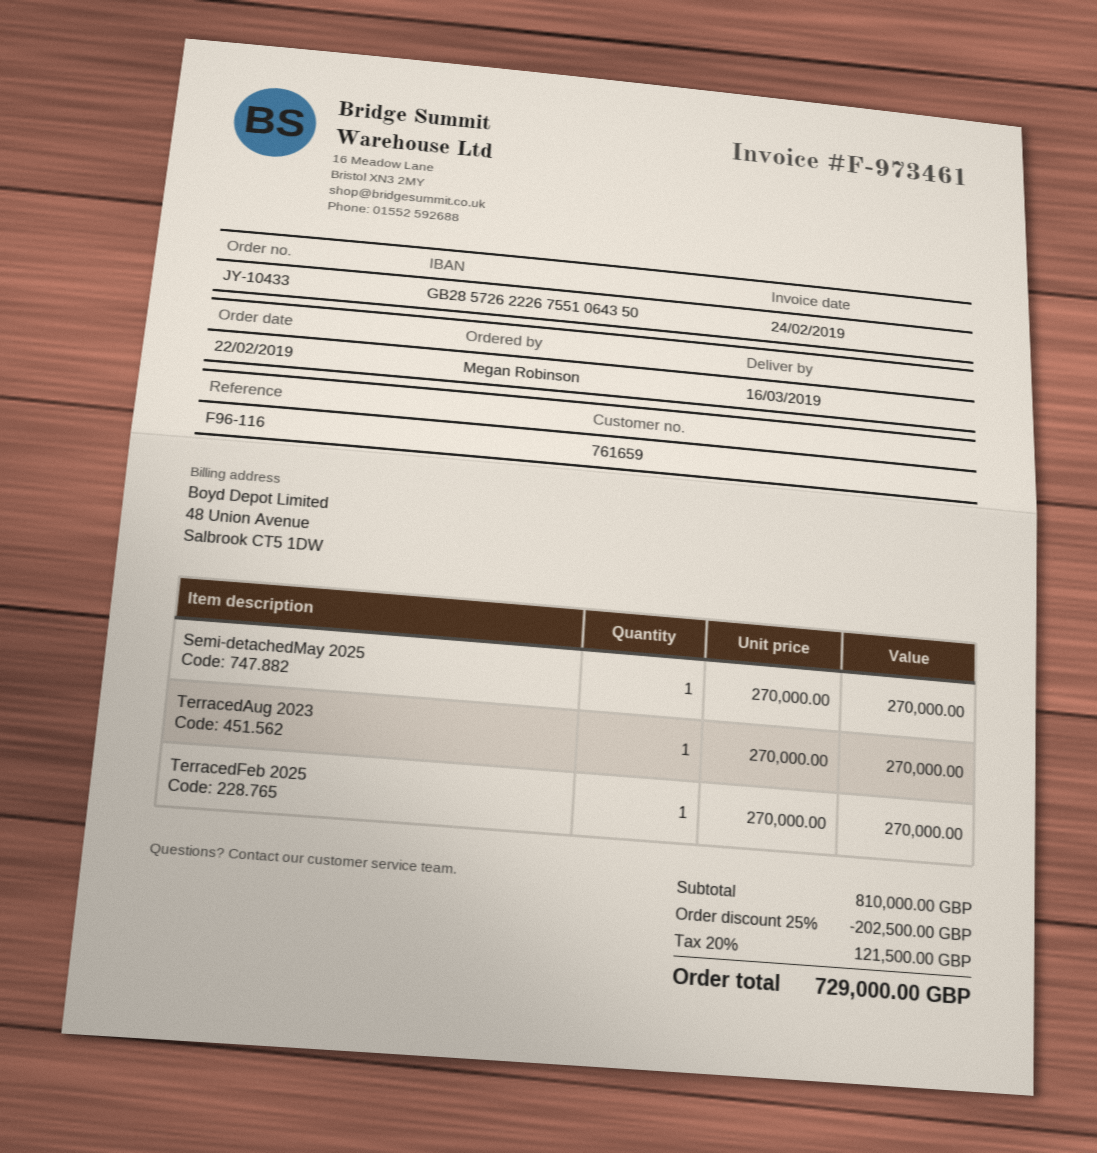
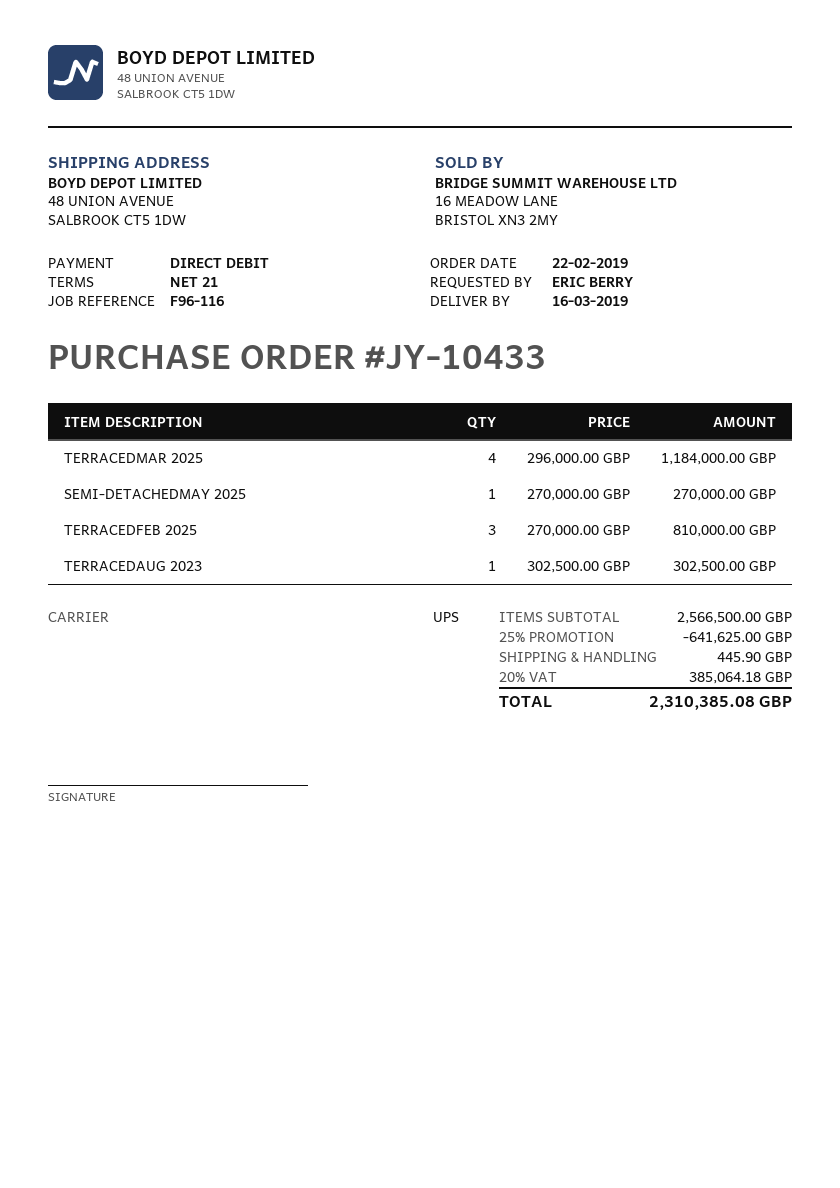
ordered by: Megan Robinson -> ERIC BERRY
TerracedAug 2023: 1 x 270000.00 = 270000.00 -> 1 x 302500.00 = 302500.00
TerracedFeb 2025: 1 x 270000.00 = 270000.00 -> 3 x 270000.00 = 810000.00
TERRACEDMAR 2025: none -> 4 x 296000.00 = 1184000.00
subtotal: 810000.00 -> 2566500.00
discount: 25% = 202500.00 -> 25% = 641625.00
shipping: none -> 445.90
tax: 20% = 121500.00 -> 20% = 385064.18
total: 729000.00 -> 2310385.08

